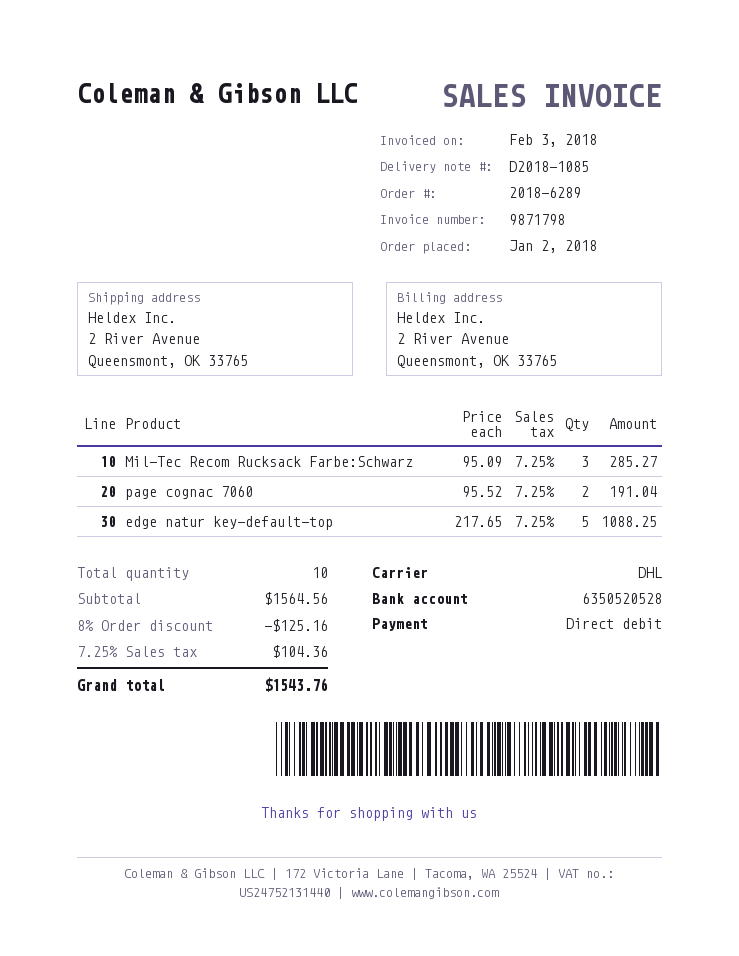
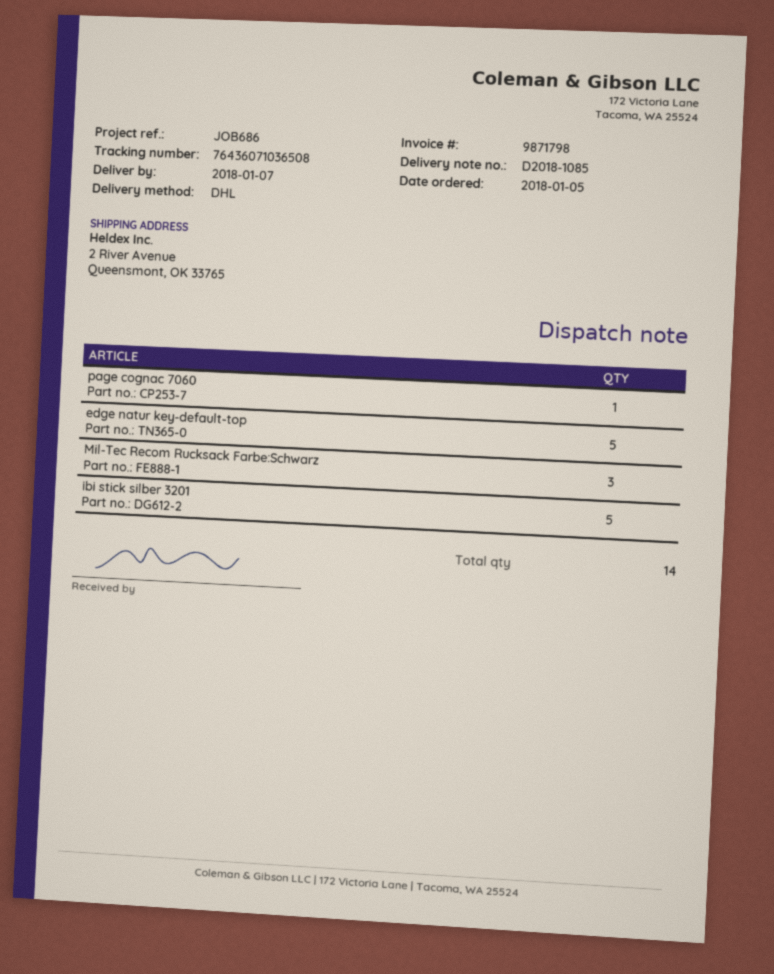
order date: 2018-01-02 -> 2018-01-05
page cognac 7060: 2 -> 1
ibi stick silber 3201: none -> 5
total quantity: 10 -> 14

